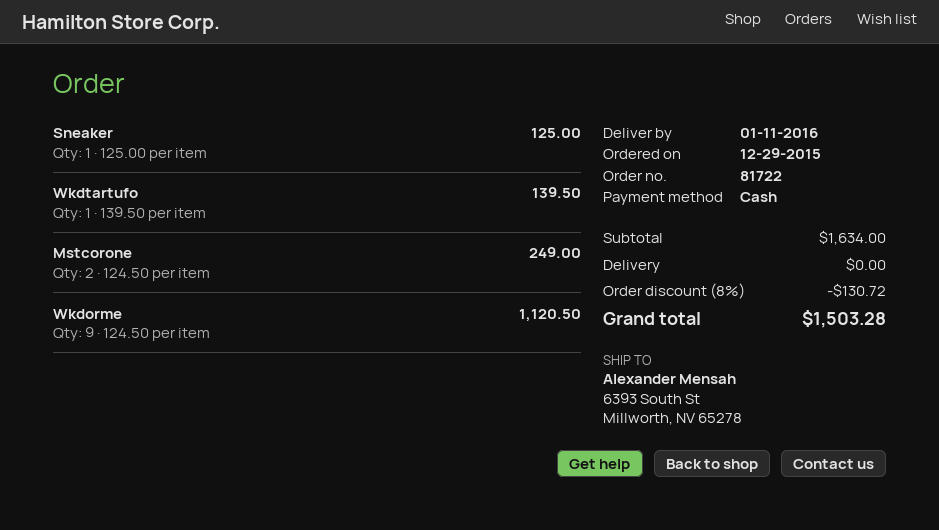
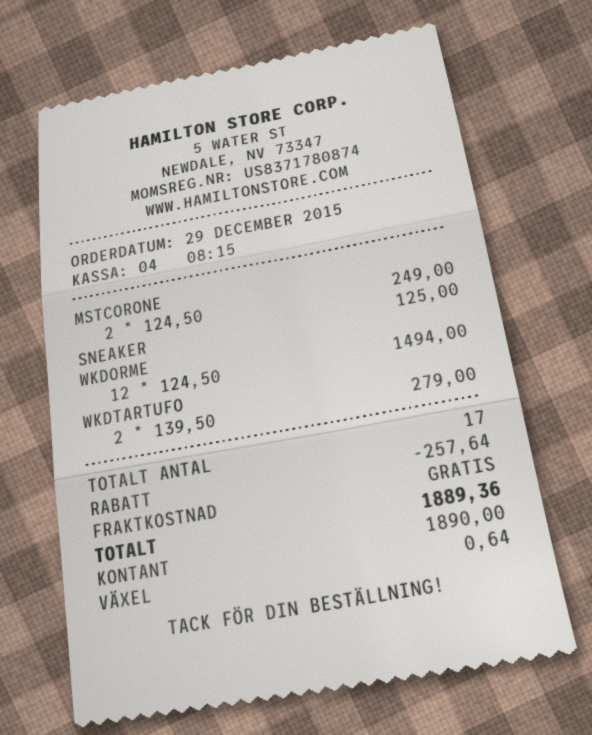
Wkdtartufo: 1 x 139.50 = 139.50 -> 2 x 139.50 = 279.00
Wkdorme: 9 x 124.50 = 1120.50 -> 12 x 124.50 = 1494.00
discount: 130.72 -> 257.64
total: 1503.28 -> 1889.36

